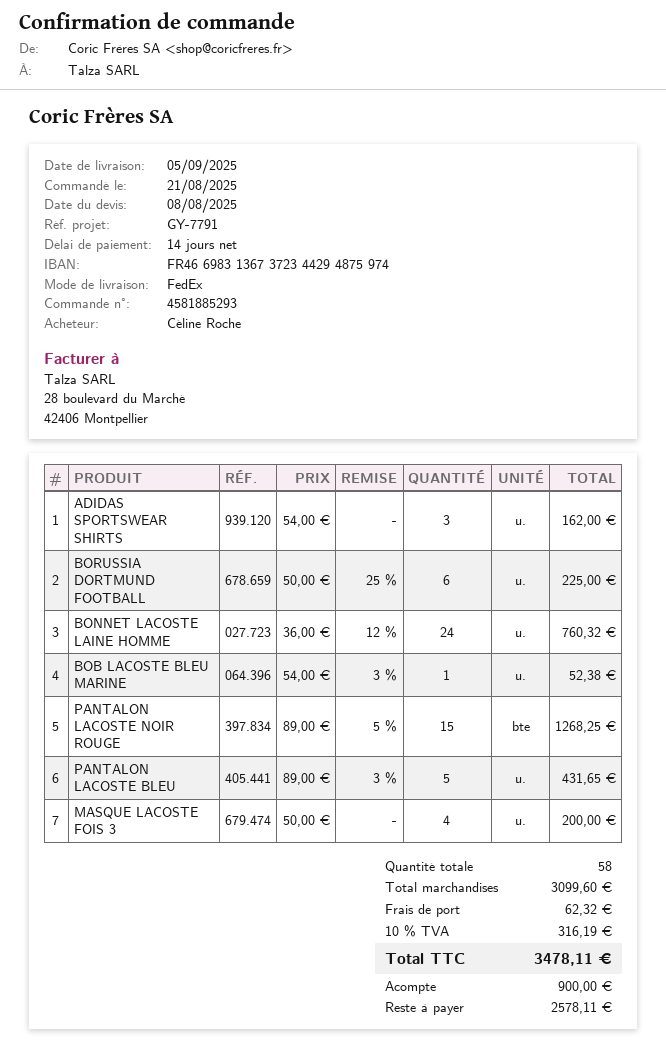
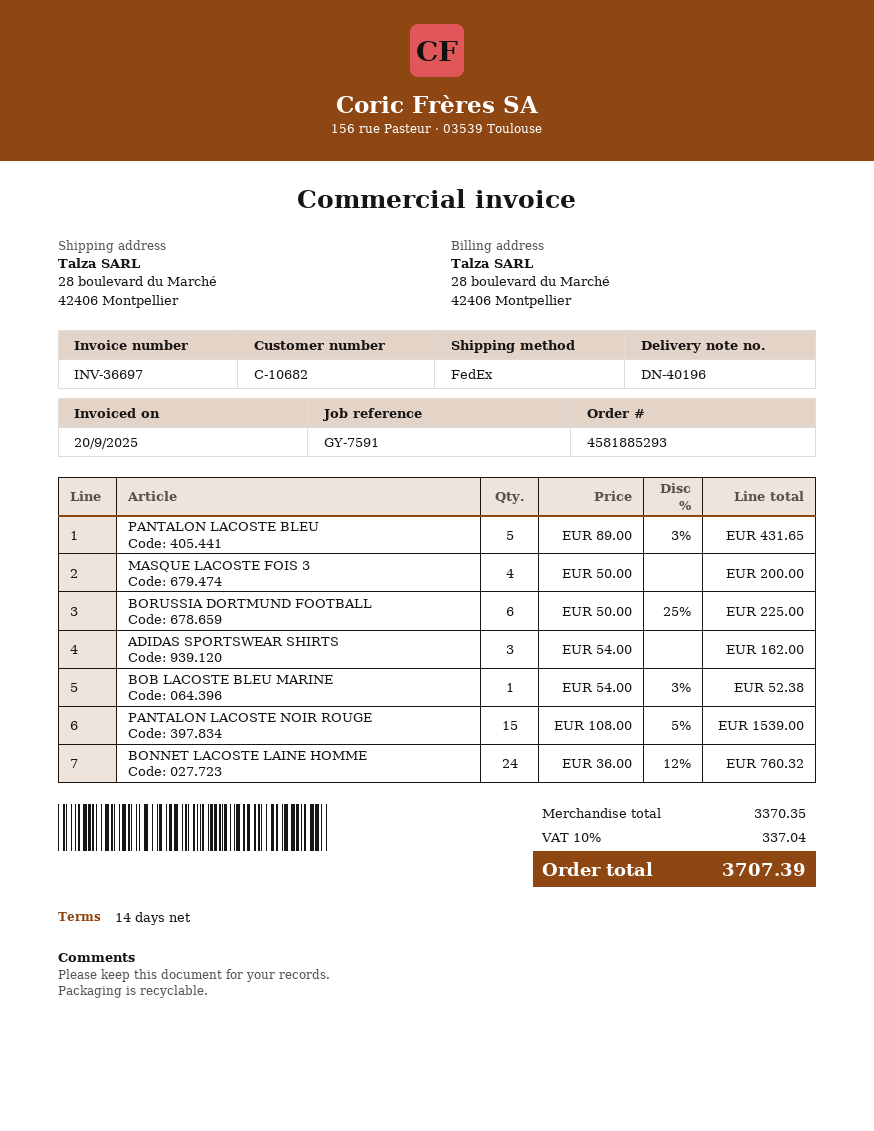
reference: GY-7791 -> GY-7591
PANTALON LACOSTE NOIR ROUGE: 15 x 89.00 - 5% = 1268.25 -> 15 x 108.00 - 5% = 1539.00
subtotal: 3099.60 -> 3370.35
shipping: 62.32 -> none
tax: 10% = 316.19 -> 10% = 337.04
total: 3478.11 -> 3707.39

